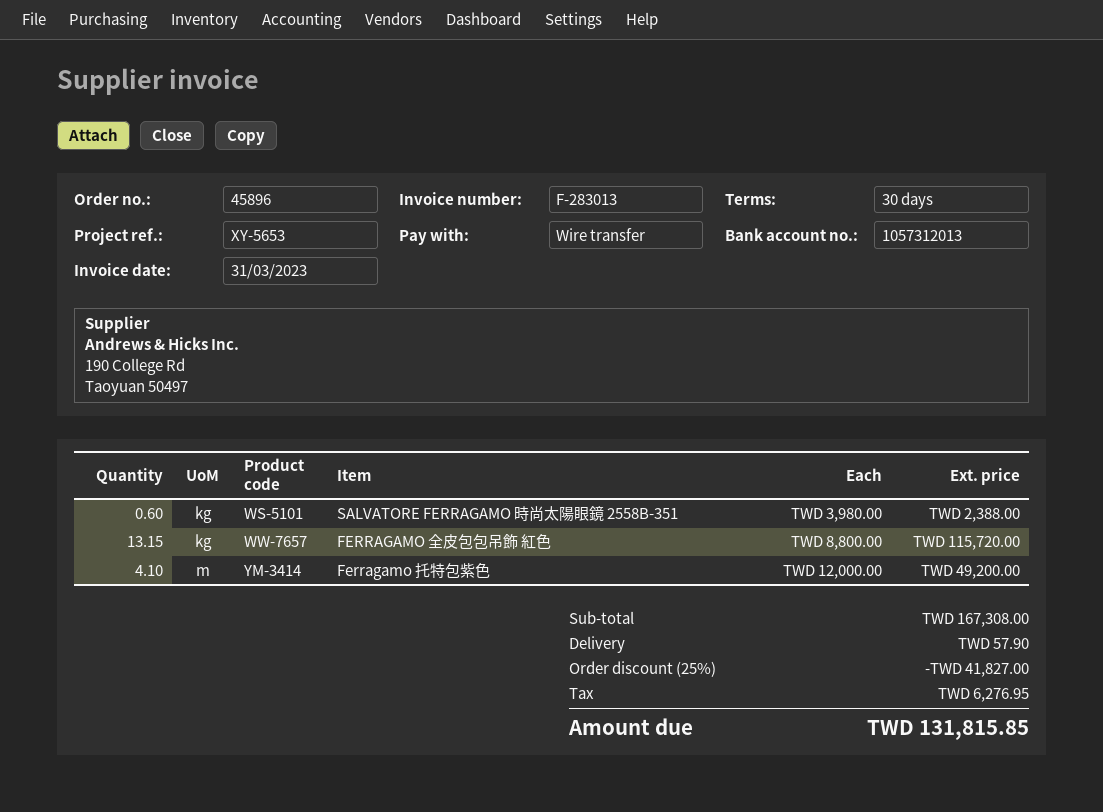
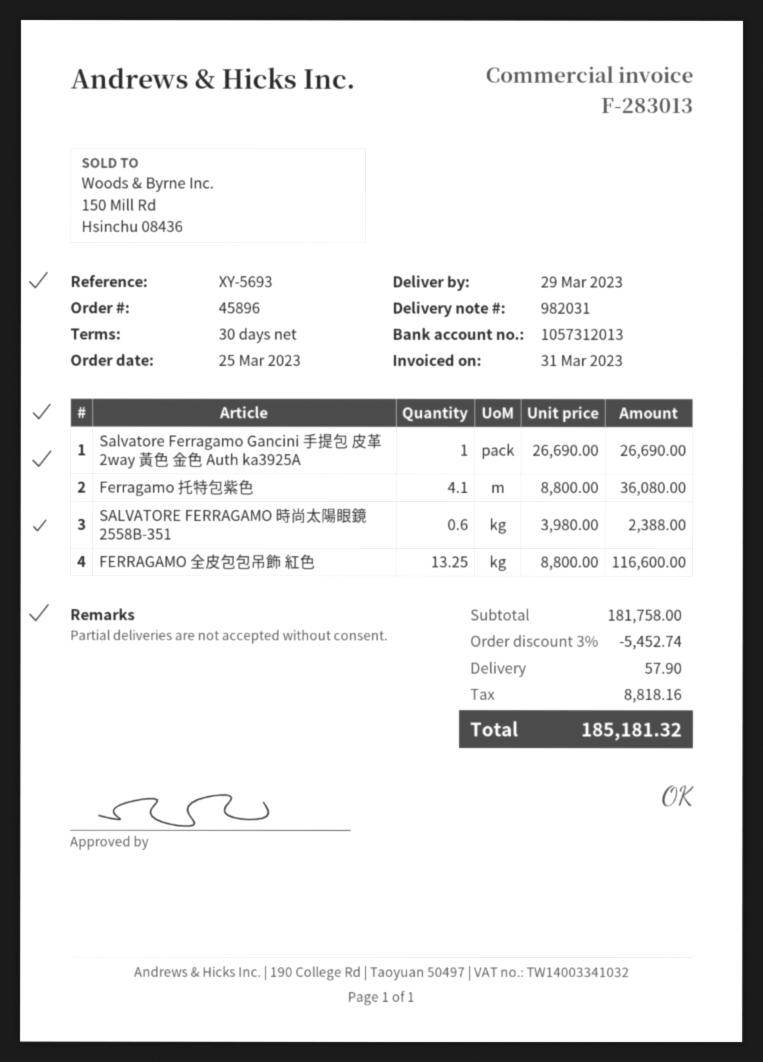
reference: XY-5653 -> XY-5693
FERRAGAMO 全皮包包吊飾 紅色: 13.15 x 8800.00 = 115720.00 -> 13.25 x 8800.00 = 116600.00
Ferragamo 托特包紫色: 4.1 x 12000.00 = 49200.00 -> 4.1 x 8800.00 = 36080.00
Salvatore Ferragamo Gancini 手提包 皮革 2way 黃色 金色 Auth ka3925A: none -> 1 x 26690.00 = 26690.00
subtotal: 167308.00 -> 181758.00
discount: 25% = 41827.00 -> 3% = 5452.74
tax: 6276.95 -> 8818.16
total: 131815.85 -> 185181.32

